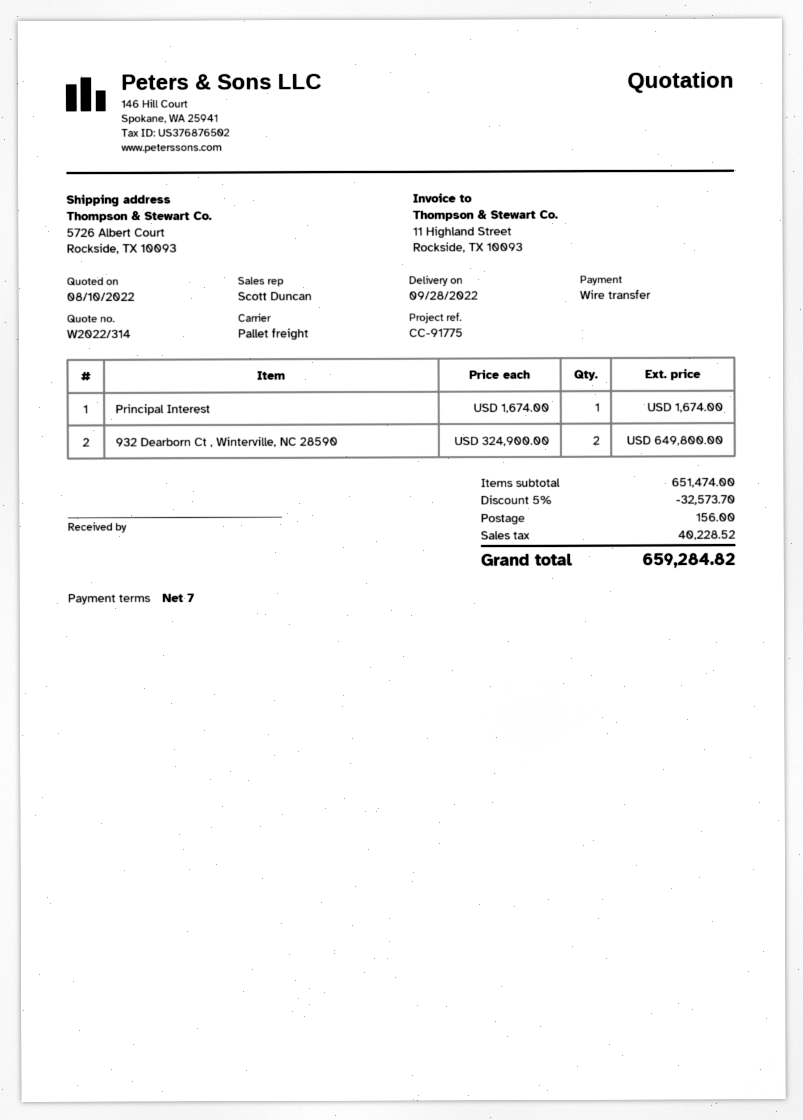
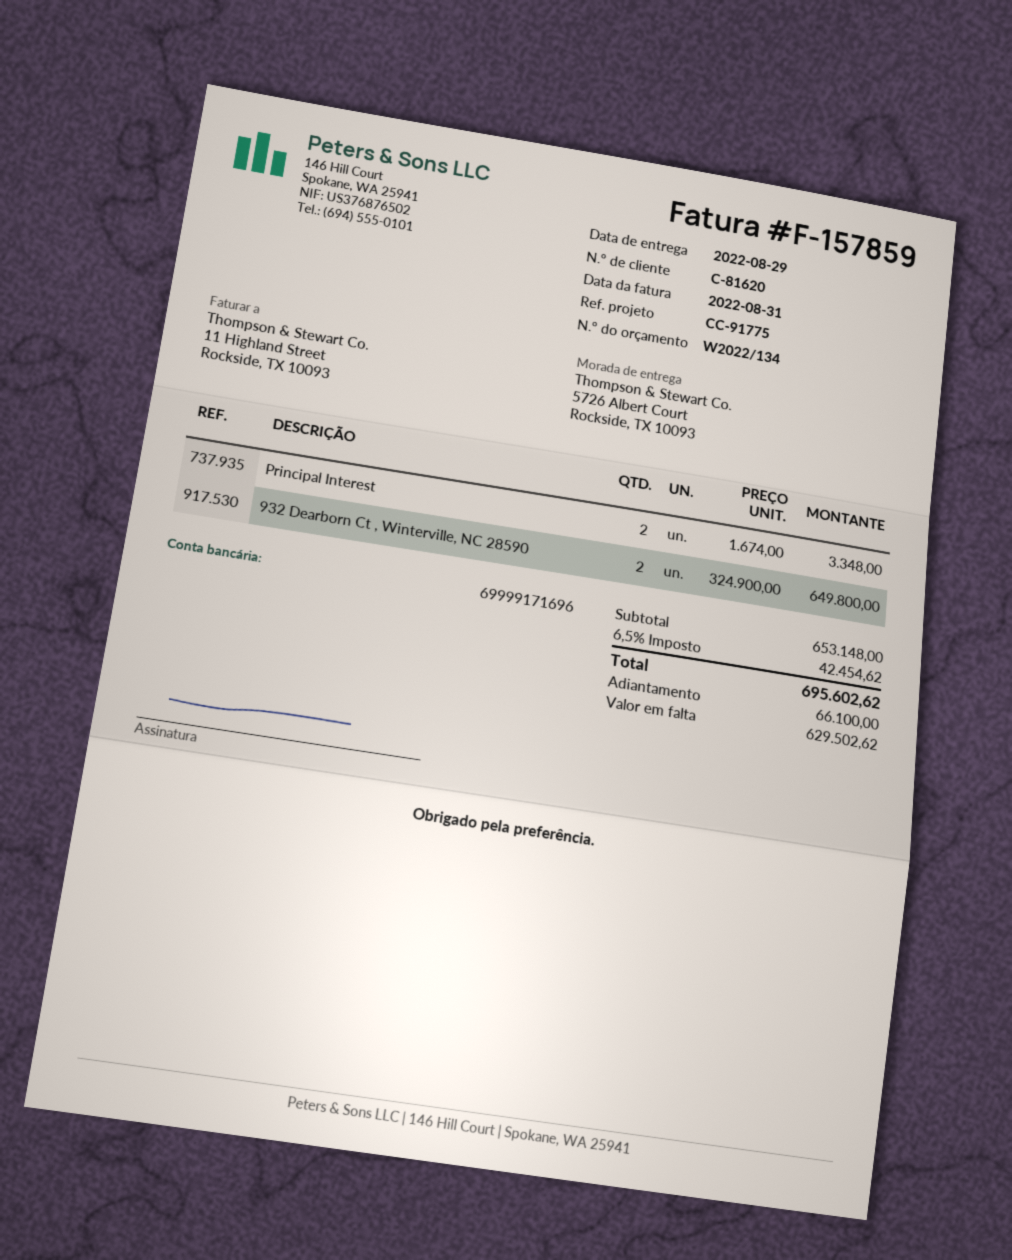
quote number: W2022/314 -> W2022/134
delivery date: 2022-09-28 -> 2022-08-29
Principal Interest: 1 x 1674.00 = 1674.00 -> 2 x 1674.00 = 3348.00
subtotal: 651474.00 -> 653148.00
discount: 5% = 32573.70 -> none
shipping: 156.00 -> none
tax: 40228.52 -> 42454.62
total: 659284.82 -> 695602.62

